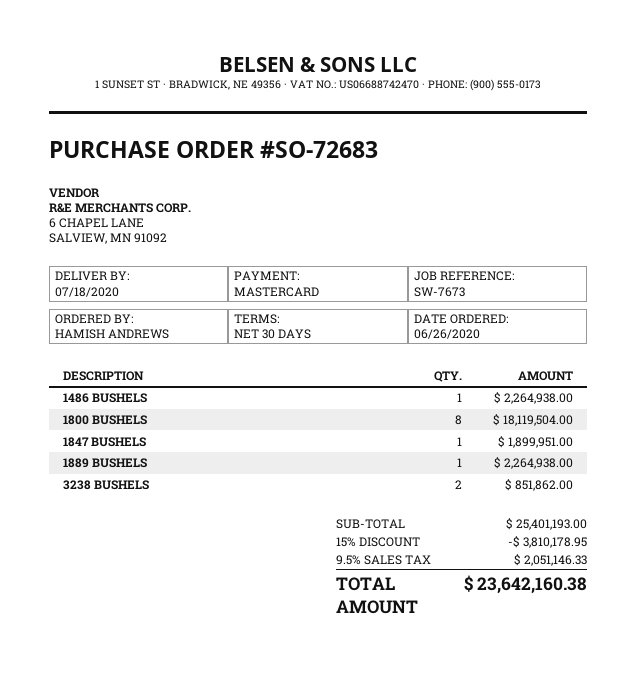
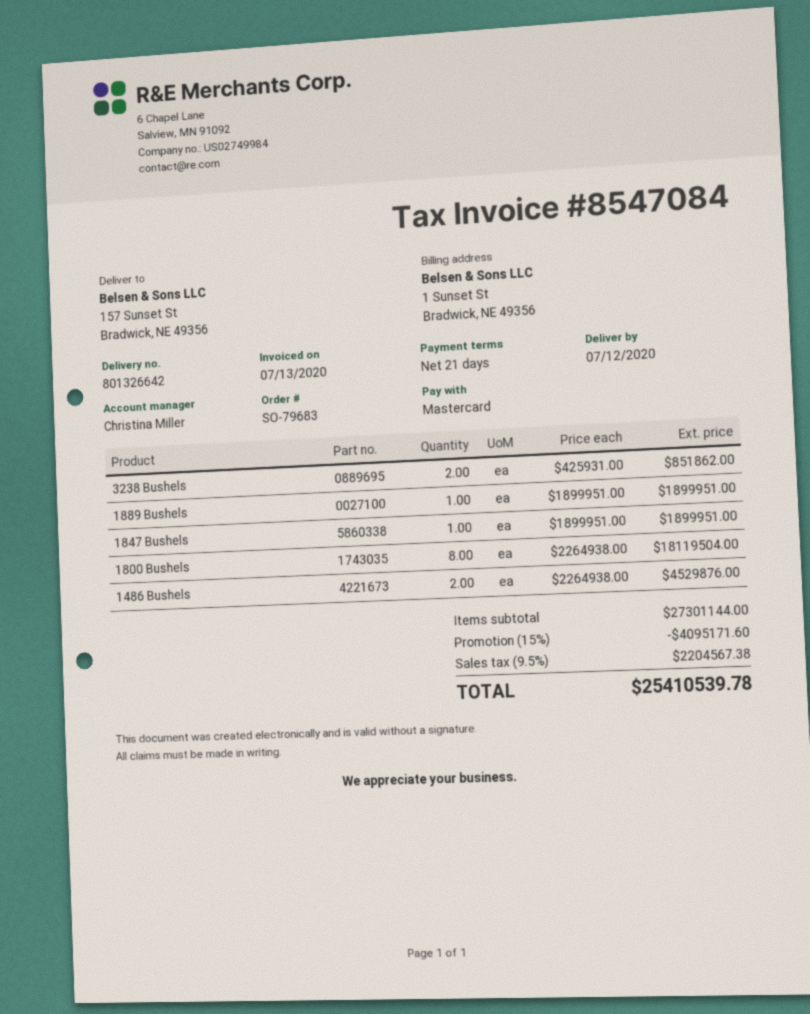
order number: SO-72683 -> SO-79683
delivery date: 2020-07-18 -> 2020-07-12
payment terms: 30 days -> 21 days
1486 BUSHELS: 1 for 2264938.00 -> 2 for 4529876.00
1889 BUSHELS: 1 for 2264938.00 -> 1 for 1899951.00
subtotal: 25401193.00 -> 27301144.00
discount: 15% = 3810178.95 -> 15% = 4095171.60
tax: 9.5% = 2051146.33 -> 9.5% = 2204567.38
total: 23642160.38 -> 25410539.78

